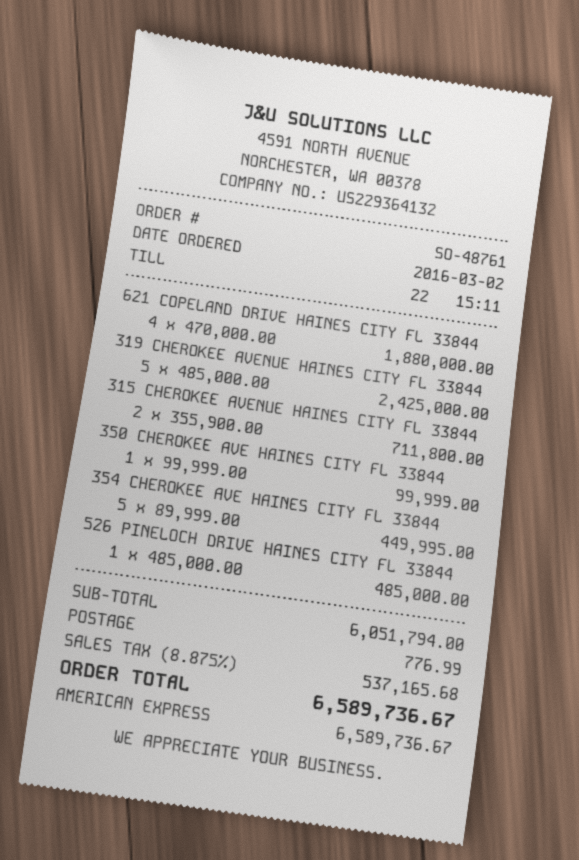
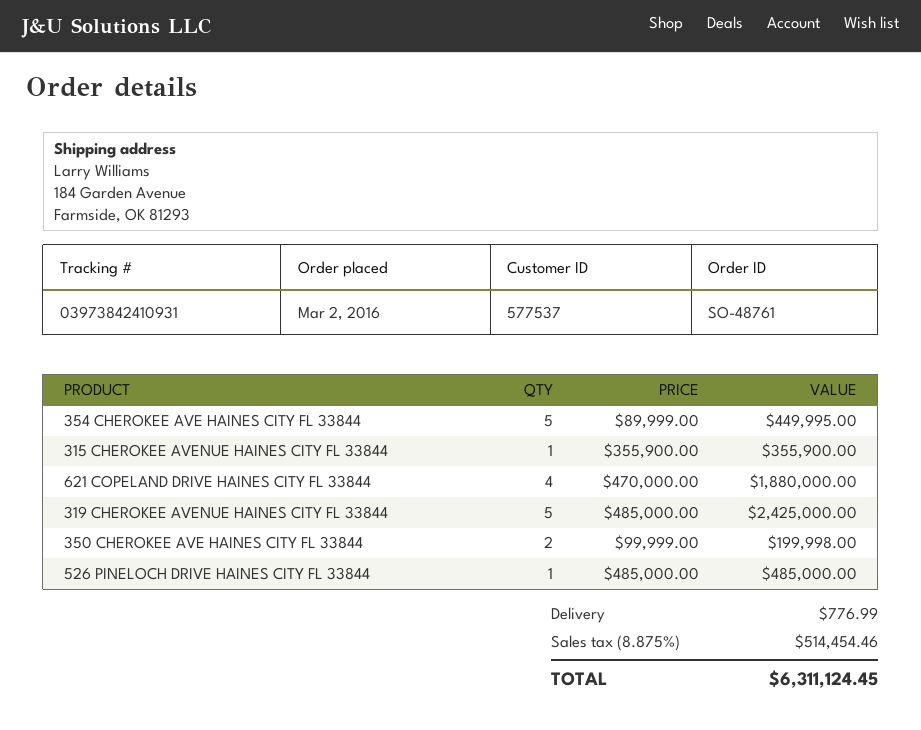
315 CHEROKEE AVENUE HAINES CITY FL 33844: 2 x 355900.00 = 711800.00 -> 1 x 355900.00 = 355900.00
350 CHEROKEE AVE HAINES CITY FL 33844: 1 x 99999.00 = 99999.00 -> 2 x 99999.00 = 199998.00
tax: 8.875% = 537165.68 -> 8.875% = 514454.46
total: 6589736.67 -> 6311124.45

